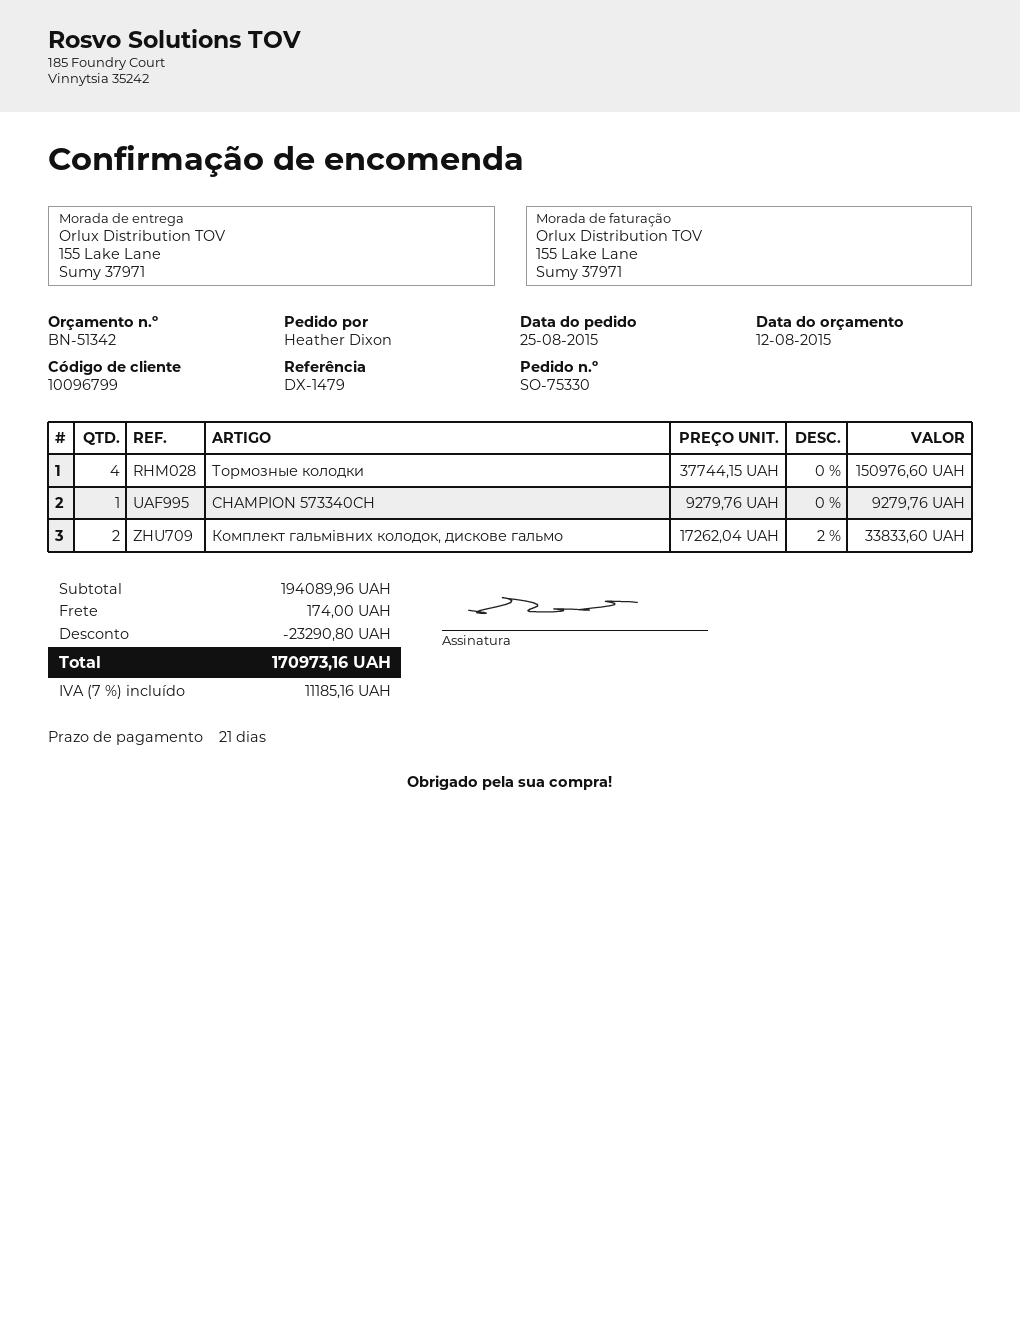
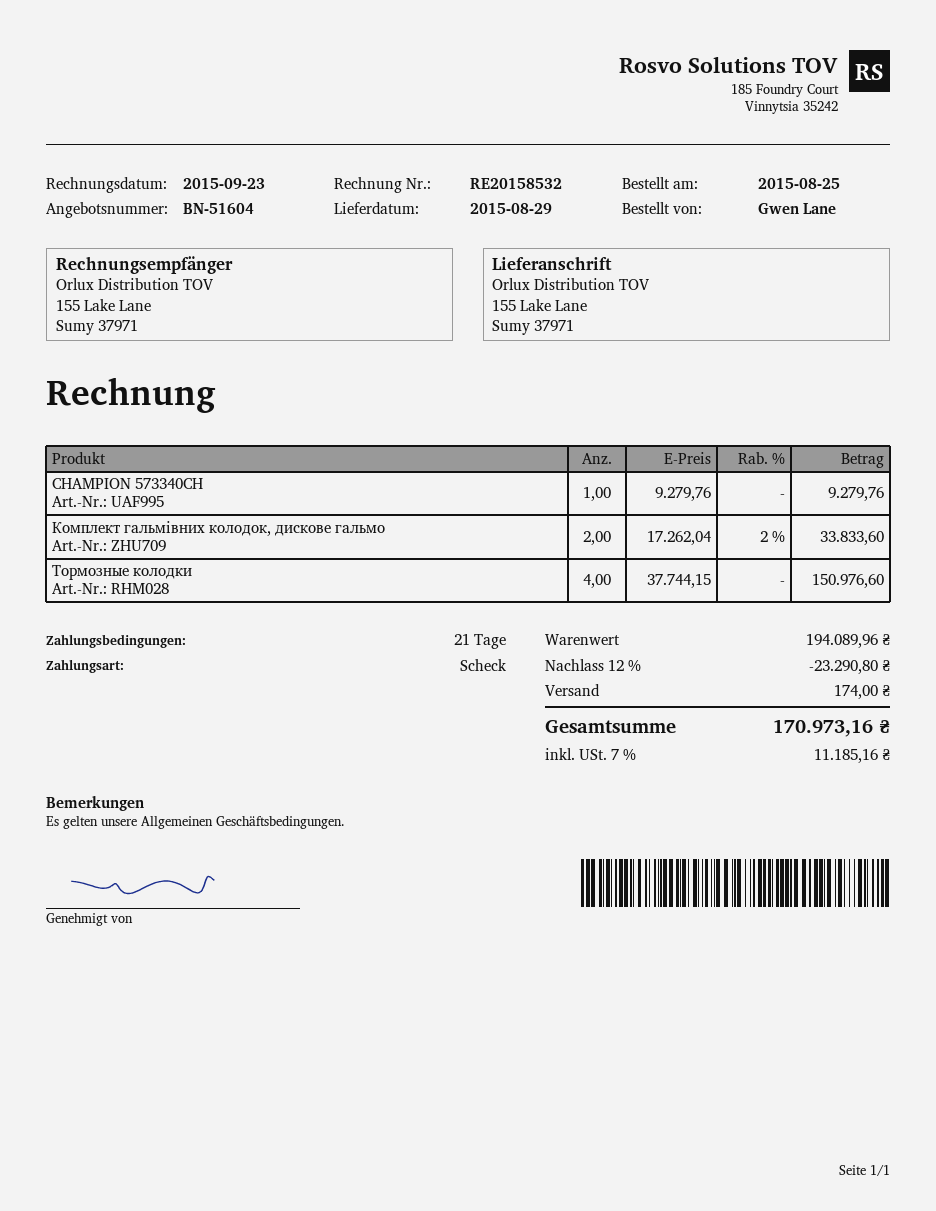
quote number: BN-51342 -> BN-51604
ordered by: Heather Dixon -> Gwen Lane

